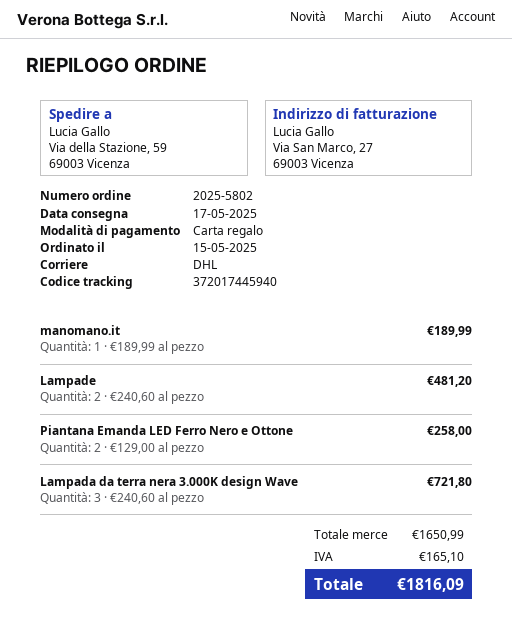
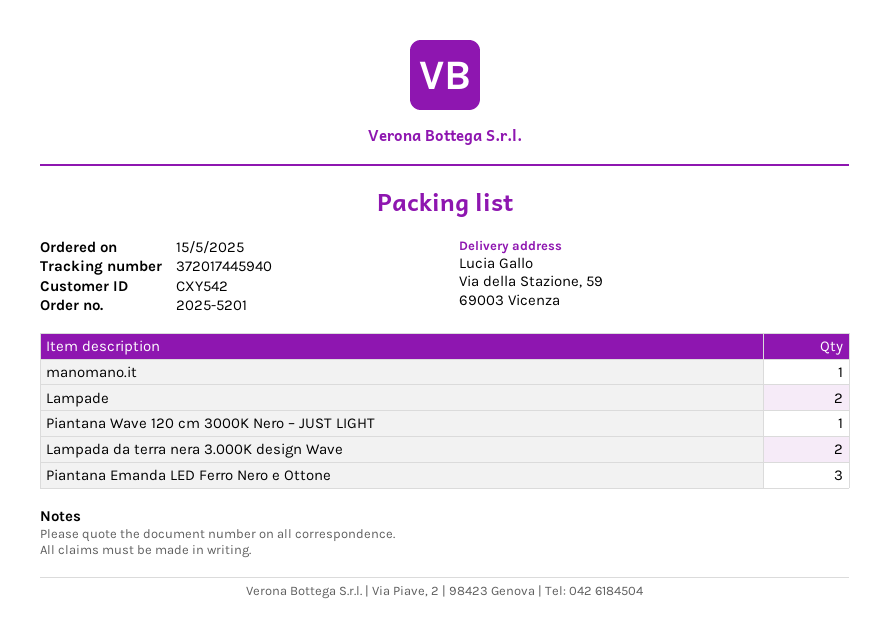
order number: 2025-5802 -> 2025-5201
Piantana Emanda LED Ferro Nero e Ottone: 2 -> 3
Lampada da terra nera 3.000K design Wave: 3 -> 2
Piantana Wave 120 cm 3000K Nero – JUST LIGHT: none -> 1

